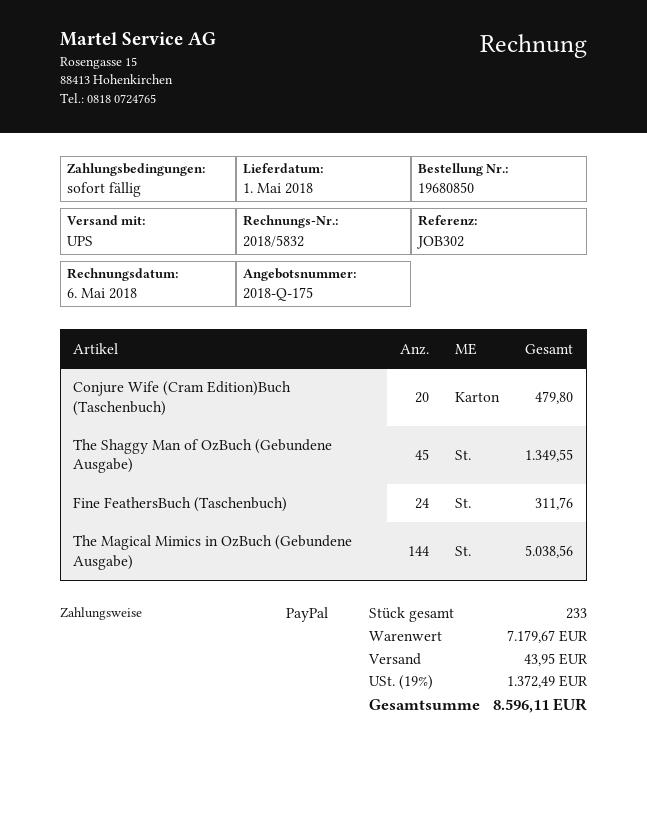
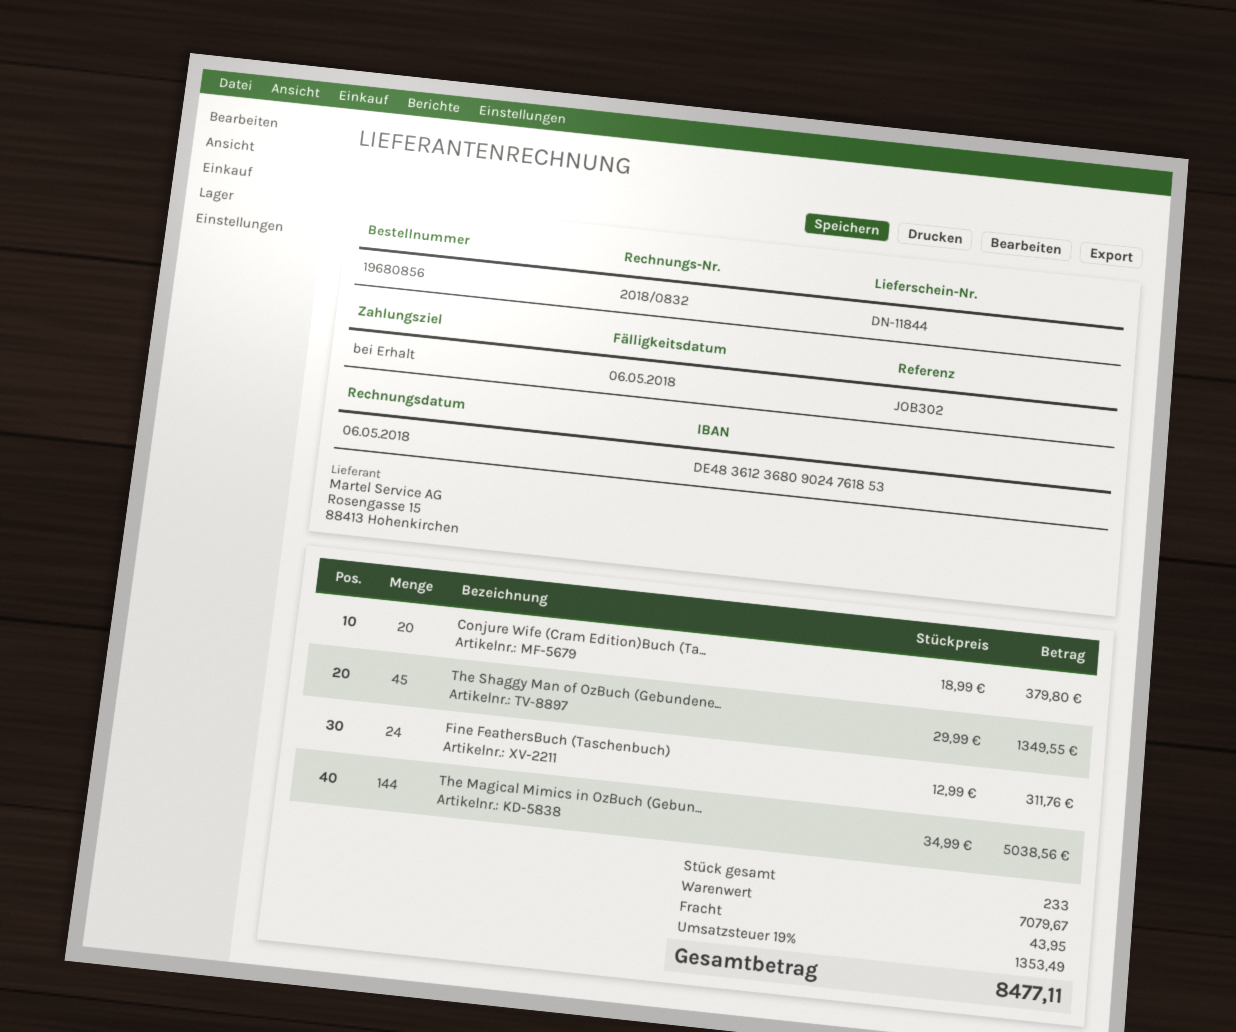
order number: 19680850 -> 19680856
invoice number: 2018/5832 -> 2018/0832
Conjure Wife (Cram Edition)Buch (Taschenbuch): 20 for 479.80 -> 20 for 379.80
subtotal: 7179.67 -> 7079.67
tax: 19% = 1372.49 -> 19% = 1353.49
total: 8596.11 -> 8477.11

